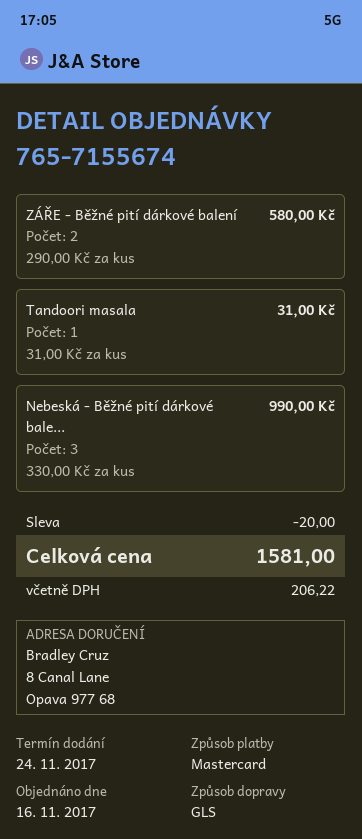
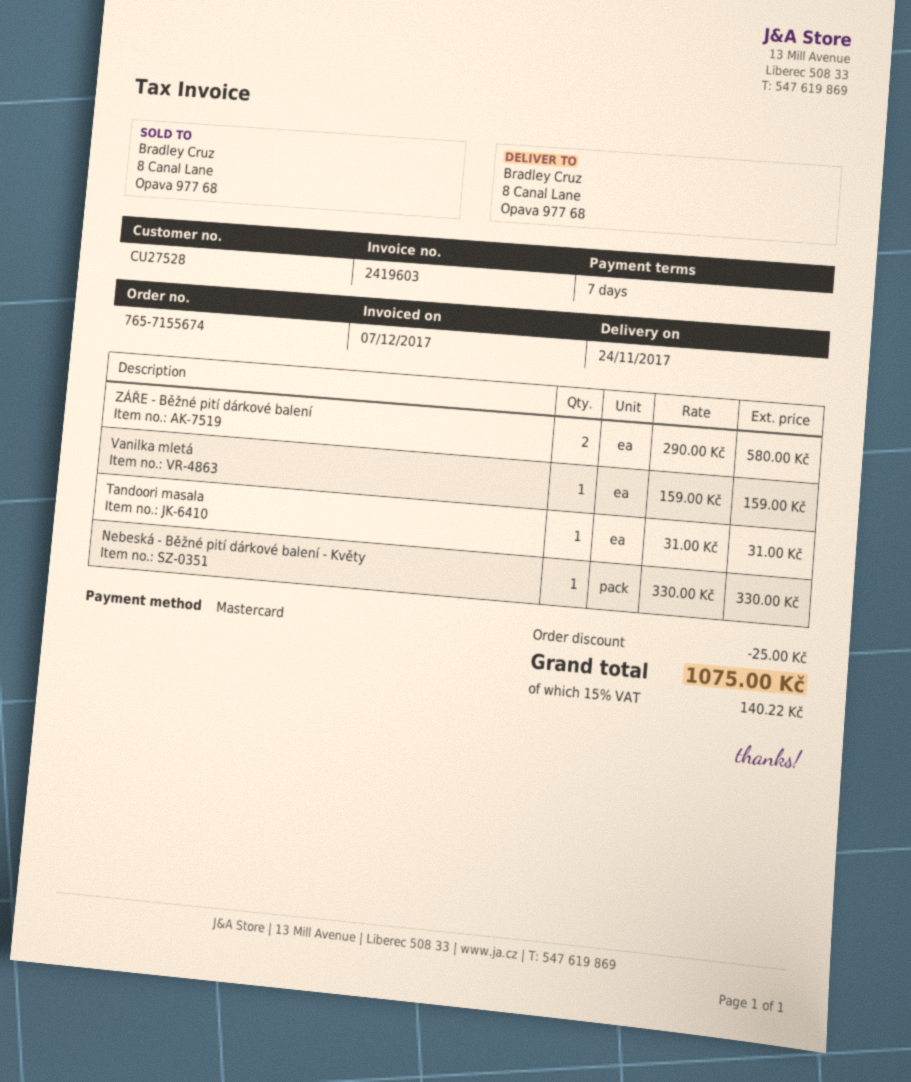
Nebeská - Běžné pití dárkové bale...: 3 x 330.00 = 990.00 -> 1 x 330.00 = 330.00
Vanilka mletá: none -> 1 x 159.00 = 159.00
discount: 20.00 -> 25.00
tax: 206.22 -> 140.22
total: 1581.00 -> 1075.00

